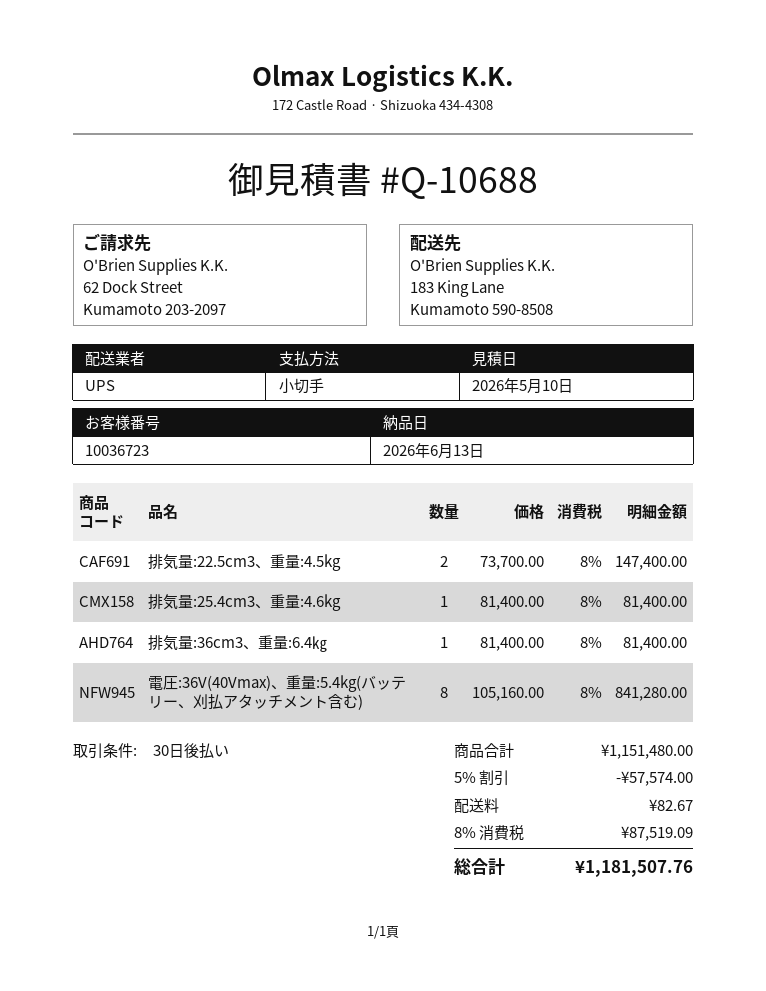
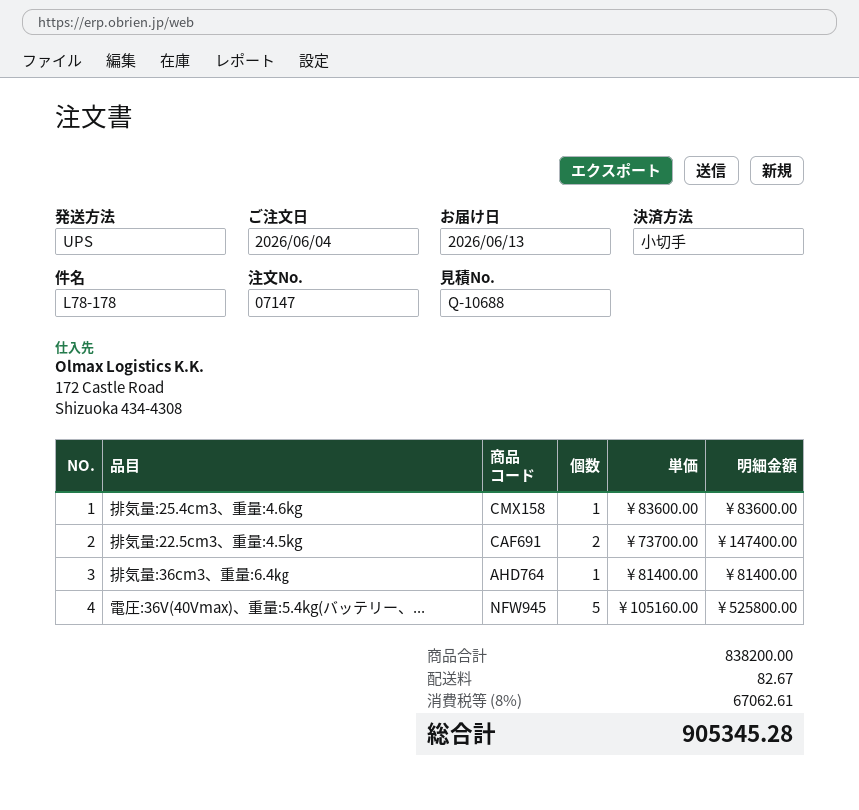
排気量:25.4cm3、重量:4.6kg: 1 x 81400.00 = 81400.00 -> 1 x 83600.00 = 83600.00
電圧:36V(40Vmax)、重量:5.4kg(バッテリー、刈払アタッチメント含む): 8 x 105160.00 = 841280.00 -> 5 x 105160.00 = 525800.00
subtotal: 1151480.00 -> 838200.00
discount: 5% = 57574.00 -> none
tax: 8% = 87519.09 -> 8% = 67062.61
total: 1181507.76 -> 905345.28

